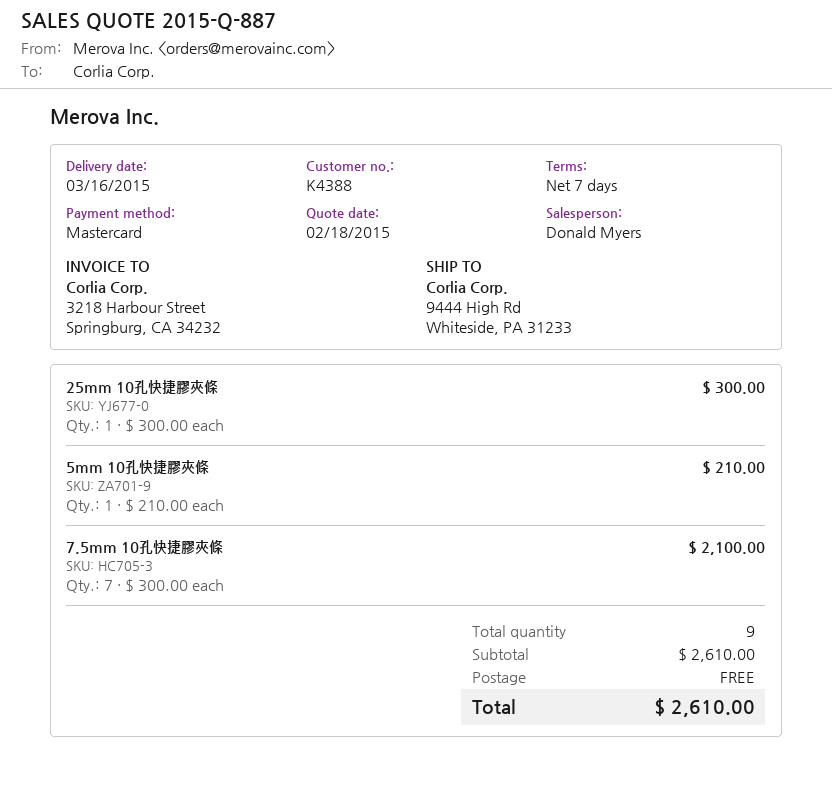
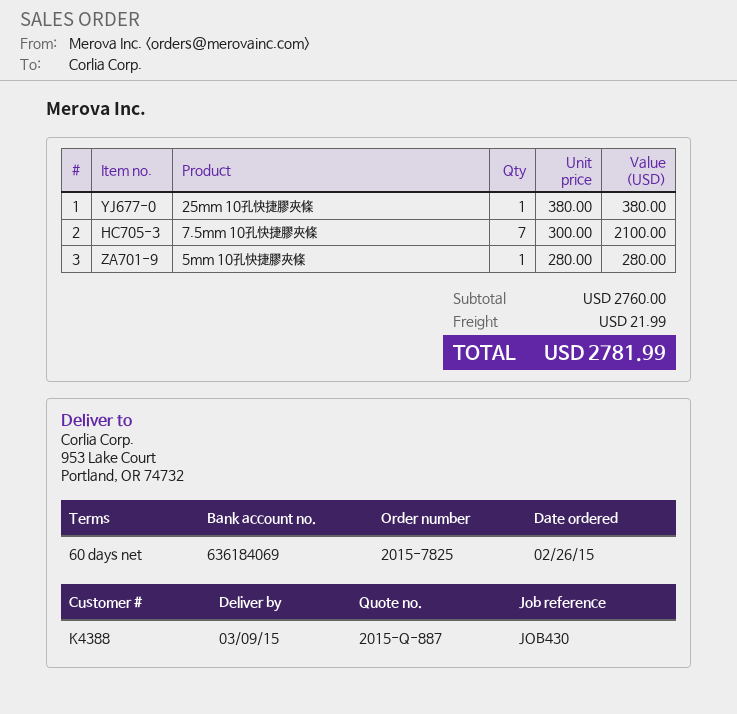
delivery date: 2015-03-16 -> 2015-03-09
payment terms: 7 days -> 60 days
ship to: 9444 High Rd, Whiteside, PA 31233 -> 953 Lake Court, Portland, OR 74732
25mm 10孔快捷膠夾條: 1 x 300.00 = 300.00 -> 1 x 380.00 = 380.00
5mm 10孔快捷膠夾條: 1 x 210.00 = 210.00 -> 1 x 280.00 = 280.00
subtotal: 2610.00 -> 2760.00
shipping: 0.00 -> 21.99
total: 2610.00 -> 2781.99

